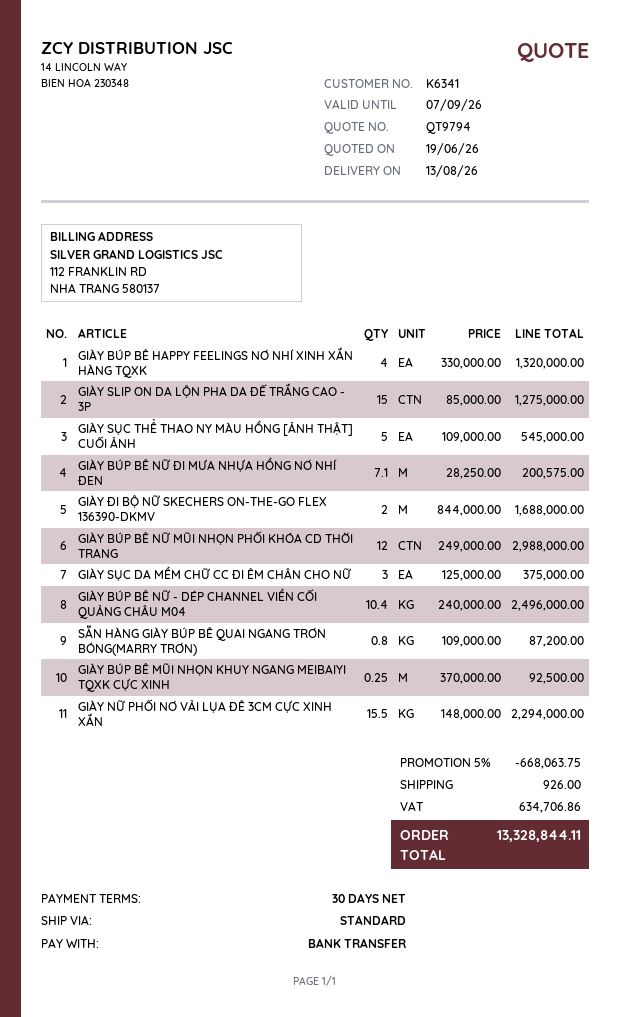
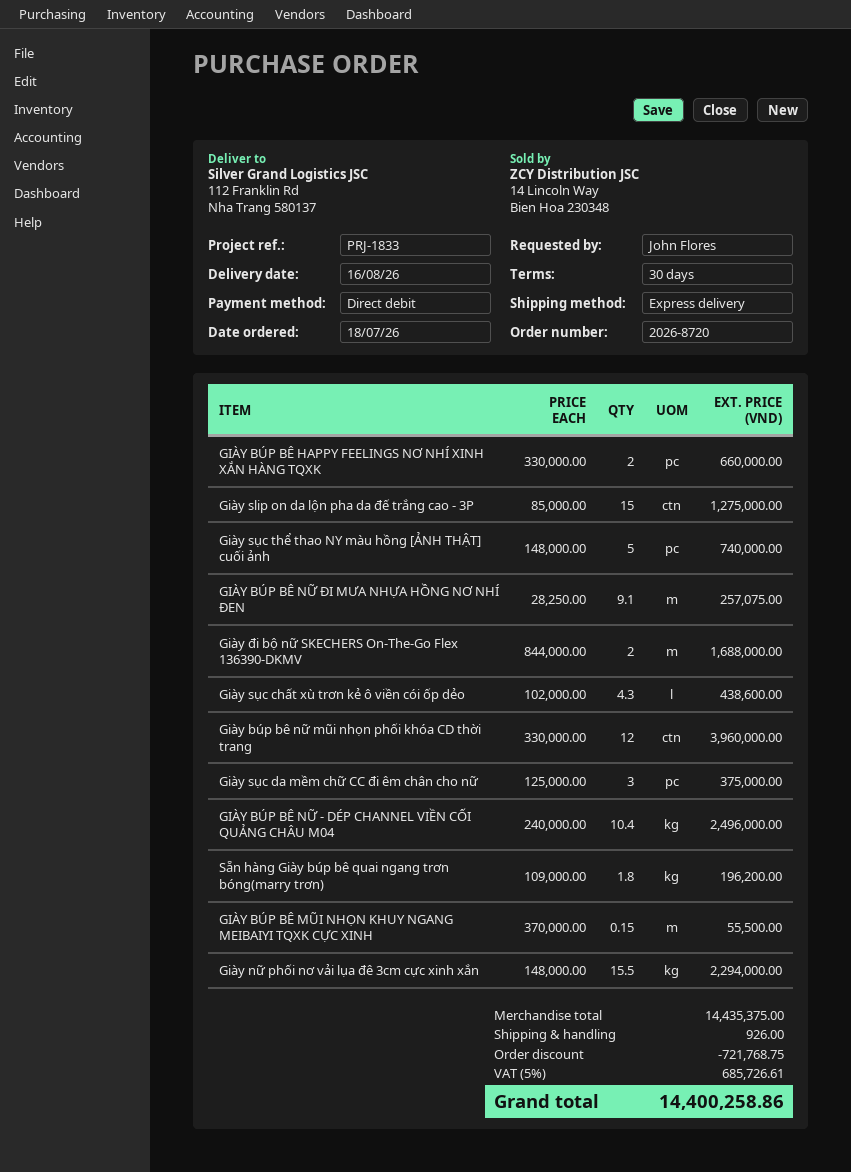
delivery date: 2026-08-13 -> 2026-08-16
payment method: bank transfer -> direct debit
shipping method: standard -> express
GIÀY BÚP BÊ HAPPY FEELINGS NƠ NHÍ XINH XẮN HÀNG TQXK: 4 x 330000.00 = 1320000.00 -> 2 x 330000.00 = 660000.00
GIÀY SỤC THỂ THAO NY MÀU HỒNG [ẢNH THẬT] CUỐI ẢNH: 5 x 109000.00 = 545000.00 -> 5 x 148000.00 = 740000.00
GIÀY BÚP BÊ NỮ ĐI MƯA NHỰA HỒNG NƠ NHÍ ĐEN: 7.1 x 28250.00 = 200575.00 -> 9.1 x 28250.00 = 257075.00
GIÀY BÚP BÊ NỮ MŨI NHỌN PHỐI KHÓA CD THỜI TRANG: 12 x 249000.00 = 2988000.00 -> 12 x 330000.00 = 3960000.00
SẴN HÀNG GIÀY BÚP BÊ QUAI NGANG TRƠN BÓNG(MARRY TRƠN): 0.8 x 109000.00 = 87200.00 -> 1.8 x 109000.00 = 196200.00
GIÀY BÚP BÊ MŨI NHỌN KHUY NGANG MEIBAIYI TQXK CỰC XINH: 0.25 x 370000.00 = 92500.00 -> 0.15 x 370000.00 = 55500.00
Giày sục chất xù trơn kẻ ô viền cói ốp dẻo: none -> 4.3 x 102000.00 = 438600.00
discount: 668063.75 -> 721768.75
tax: 634706.86 -> 685726.61
total: 13328844.11 -> 14400258.86

